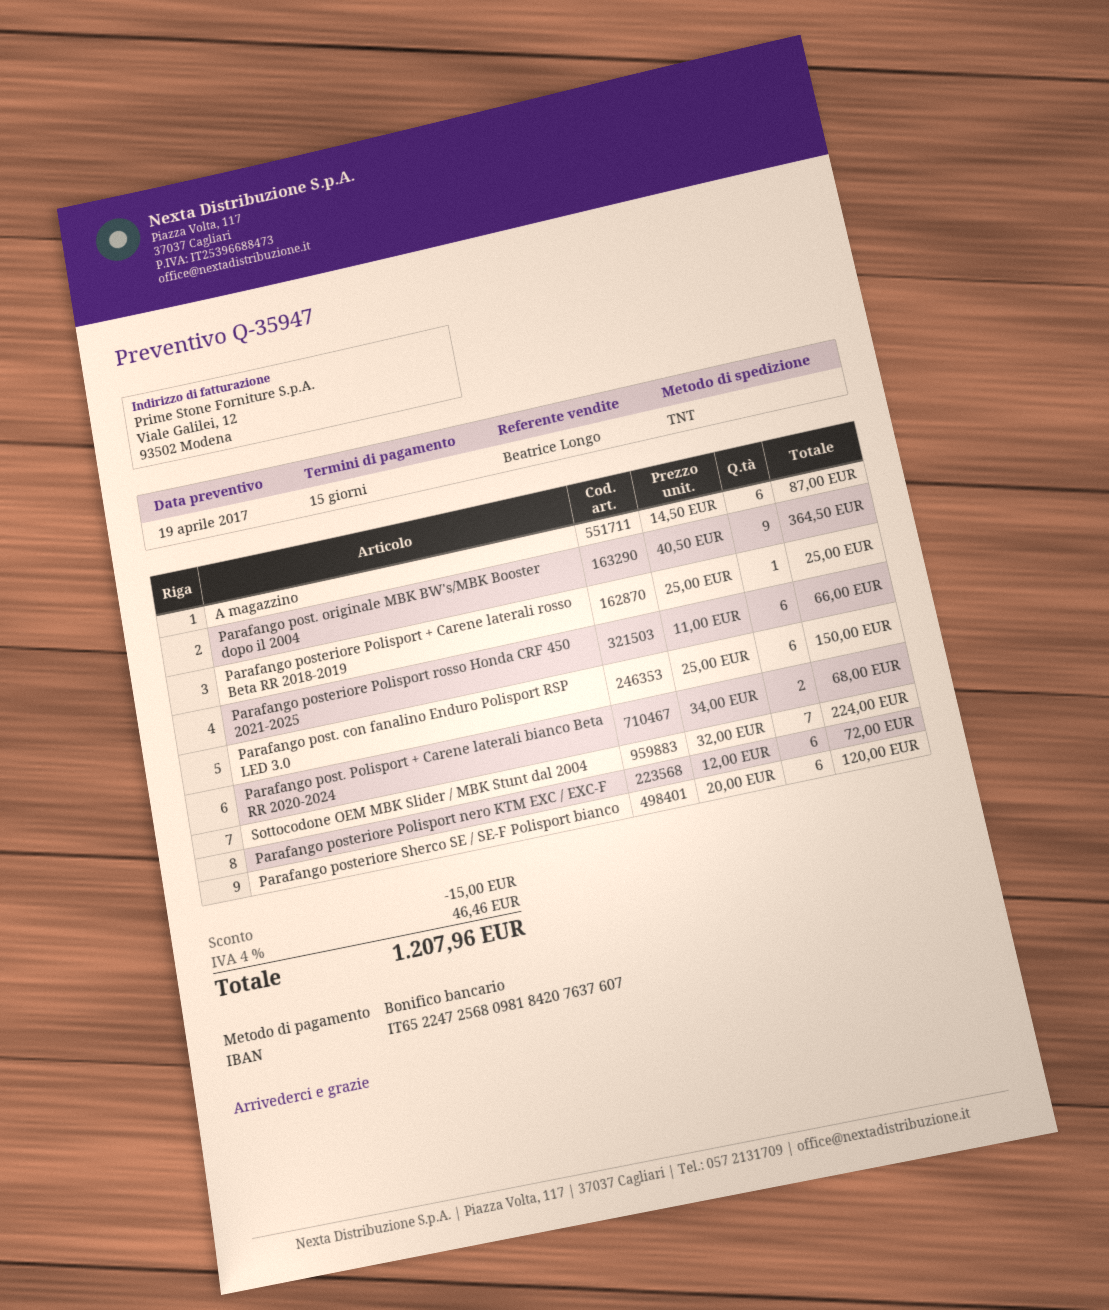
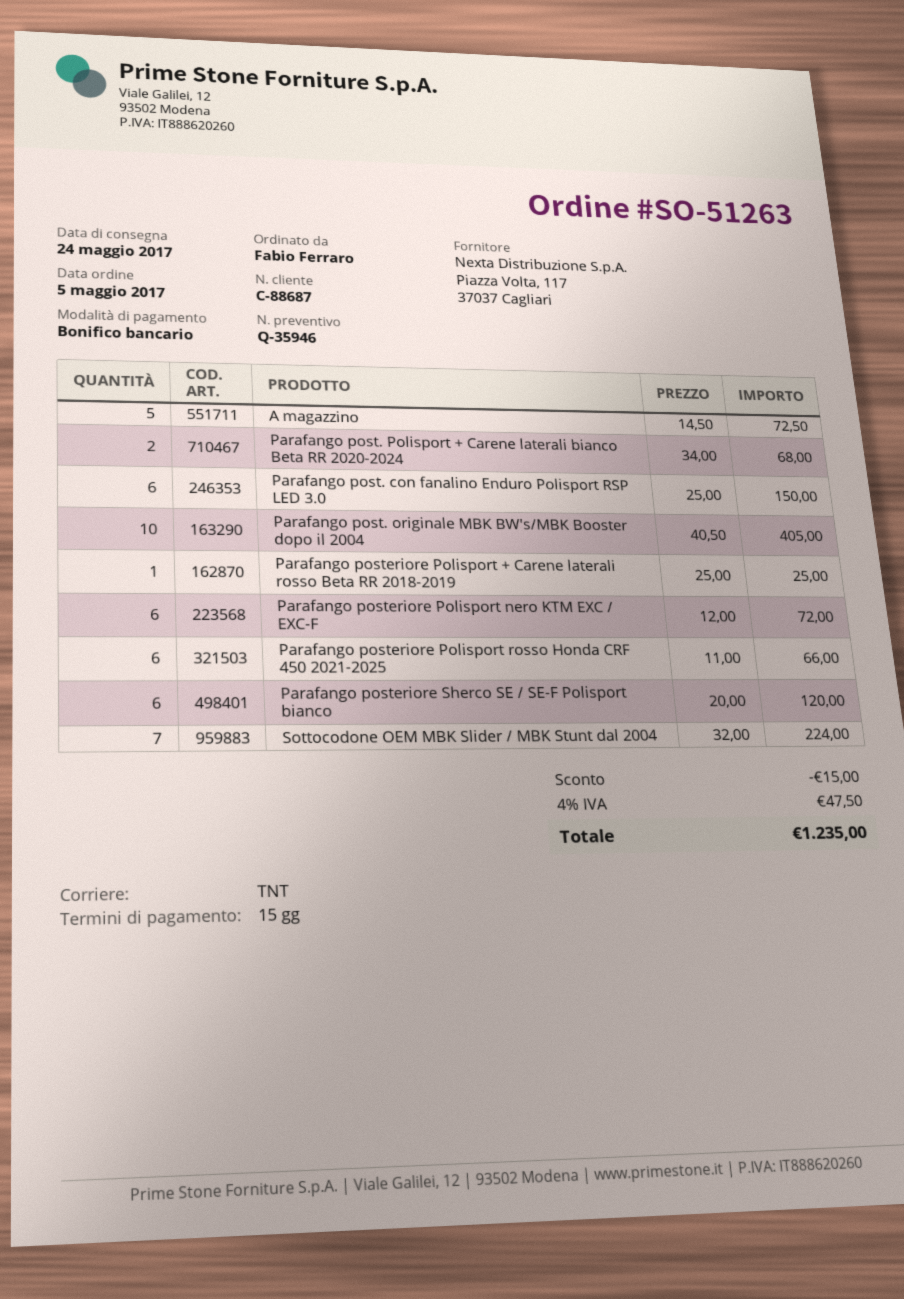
quote number: Q-35947 -> Q-35946
A magazzino: 6 x 14.50 = 87.00 -> 5 x 14.50 = 72.50
Parafango post. originale MBK BW's/MBK Booster dopo il 2004: 9 x 40.50 = 364.50 -> 10 x 40.50 = 405.00
tax: 4% = 46.46 -> 4% = 47.50
total: 1207.96 -> 1235.00

